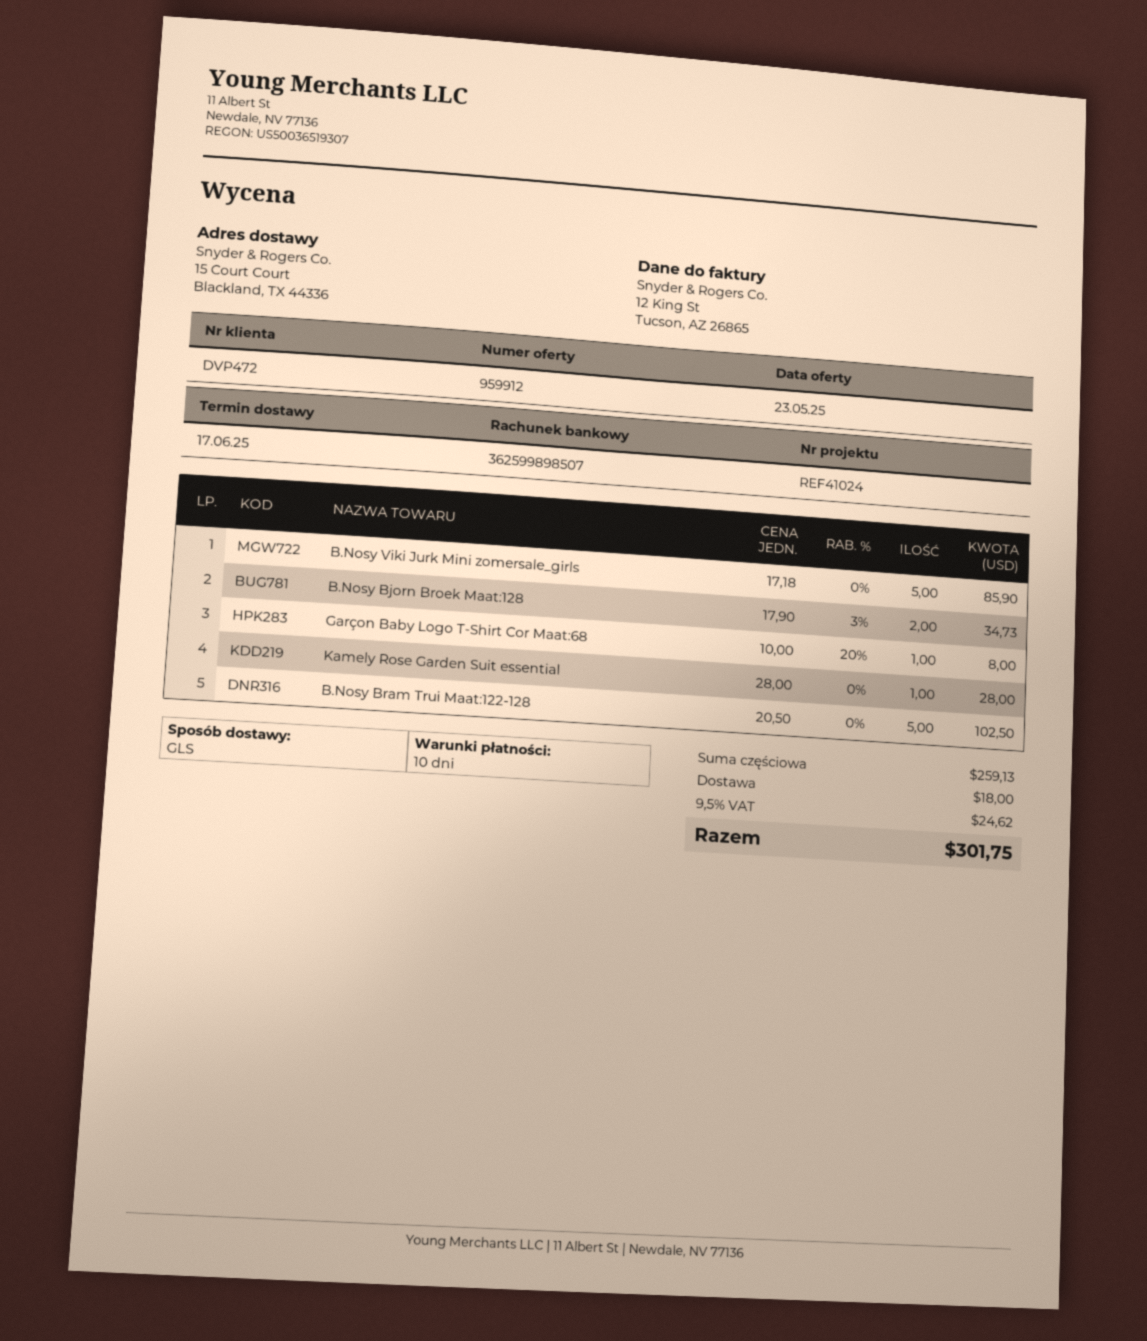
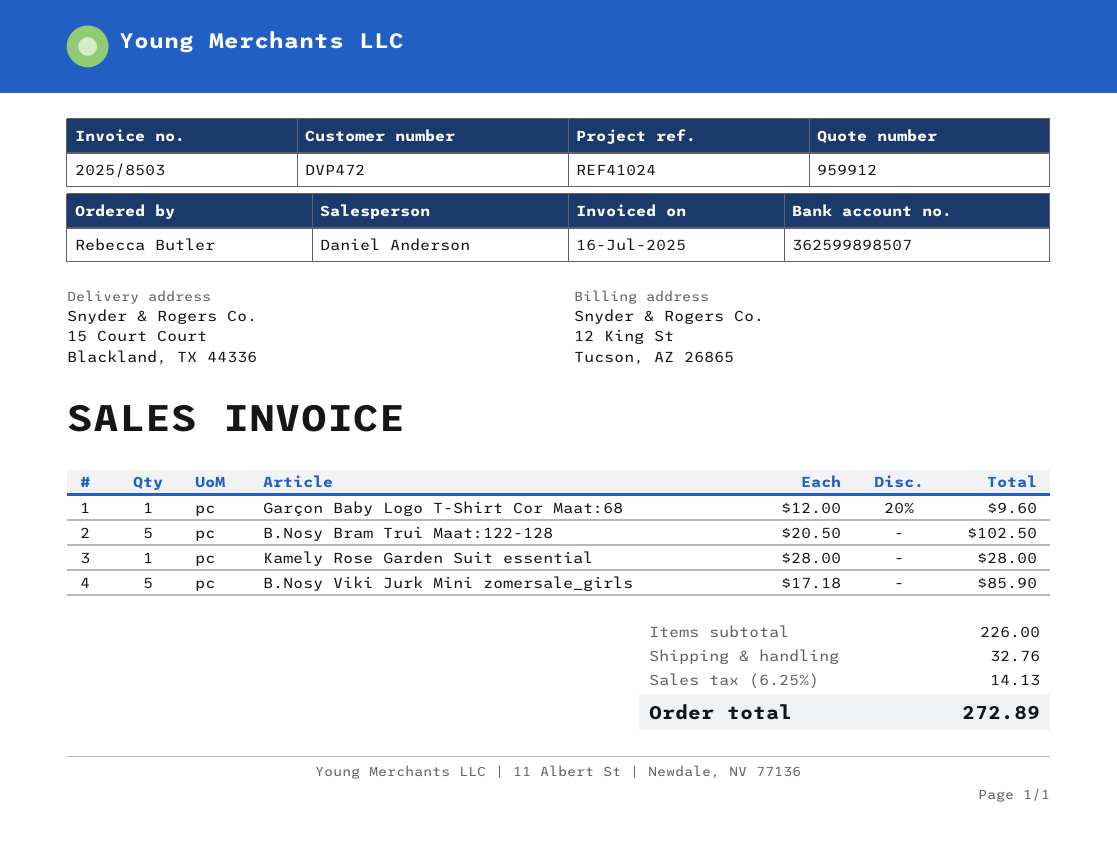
B.Nosy Bjorn Broek Maat:128: 2 x 17.90 - 3% = 34.73 -> none
Garçon Baby Logo T-Shirt Cor Maat:68: 1 x 10.00 - 20% = 8.00 -> 1 x 12.00 - 20% = 9.60
subtotal: 259.13 -> 226.00
shipping: 18.00 -> 32.76
tax: 9.5% = 24.62 -> 6.25% = 14.13
total: 301.75 -> 272.89

